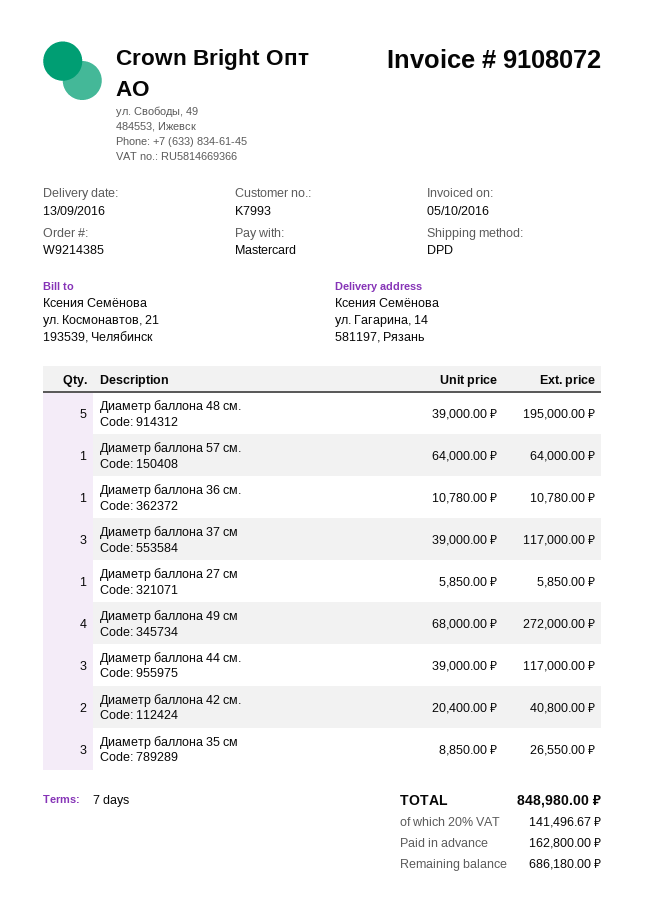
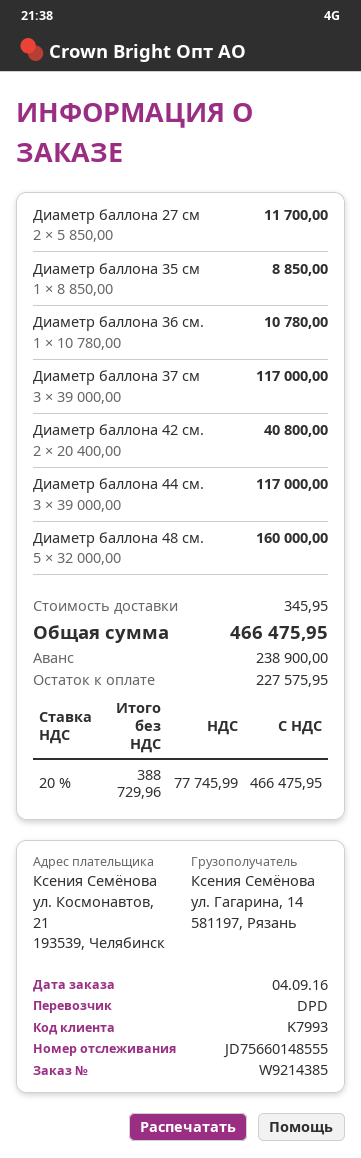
Диаметр баллона 48 см.: 5 x 39000.00 = 195000.00 -> 5 x 32000.00 = 160000.00
Диаметр баллона 57 см.: 1 x 64000.00 = 64000.00 -> none
Диаметр баллона 27 см: 1 x 5850.00 = 5850.00 -> 2 x 5850.00 = 11700.00
Диаметр баллона 49 см: 4 x 68000.00 = 272000.00 -> none
Диаметр баллона 35 см: 3 x 8850.00 = 26550.00 -> 1 x 8850.00 = 8850.00
shipping: none -> 345.95
tax: 20% = 141496.67 -> 20% = 77745.99
total: 848980.00 -> 466475.95
deposit: 162800.00 -> 238900.00
balance: 686180.00 -> 227575.95

